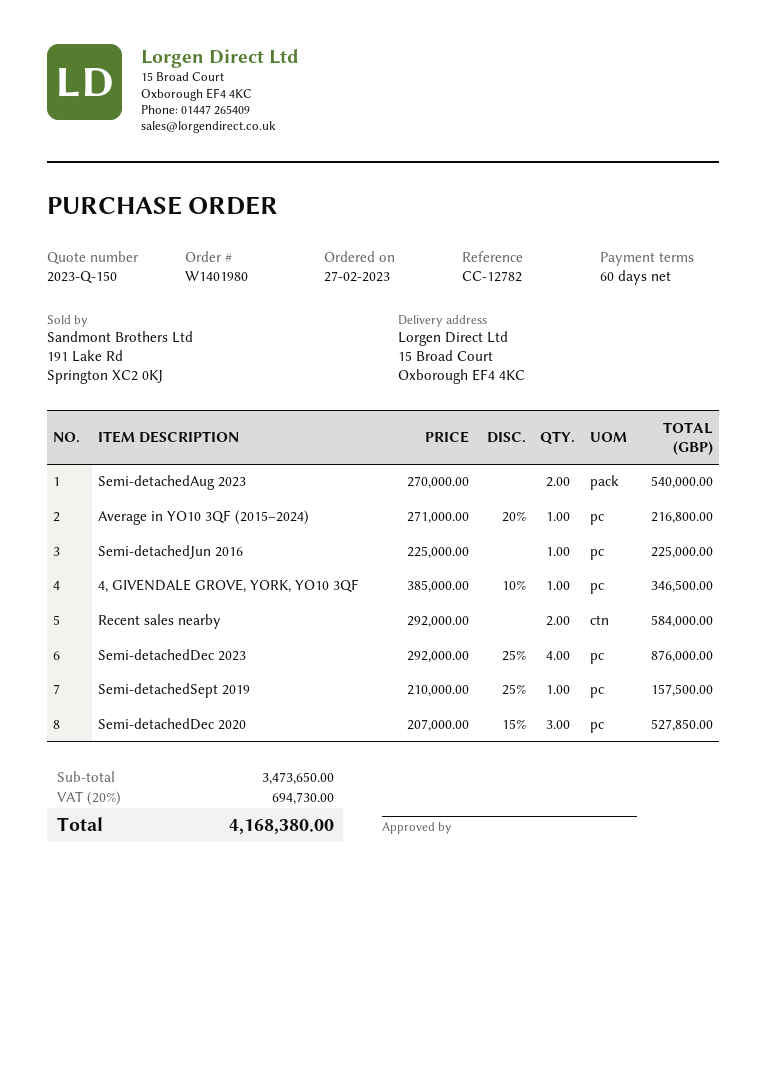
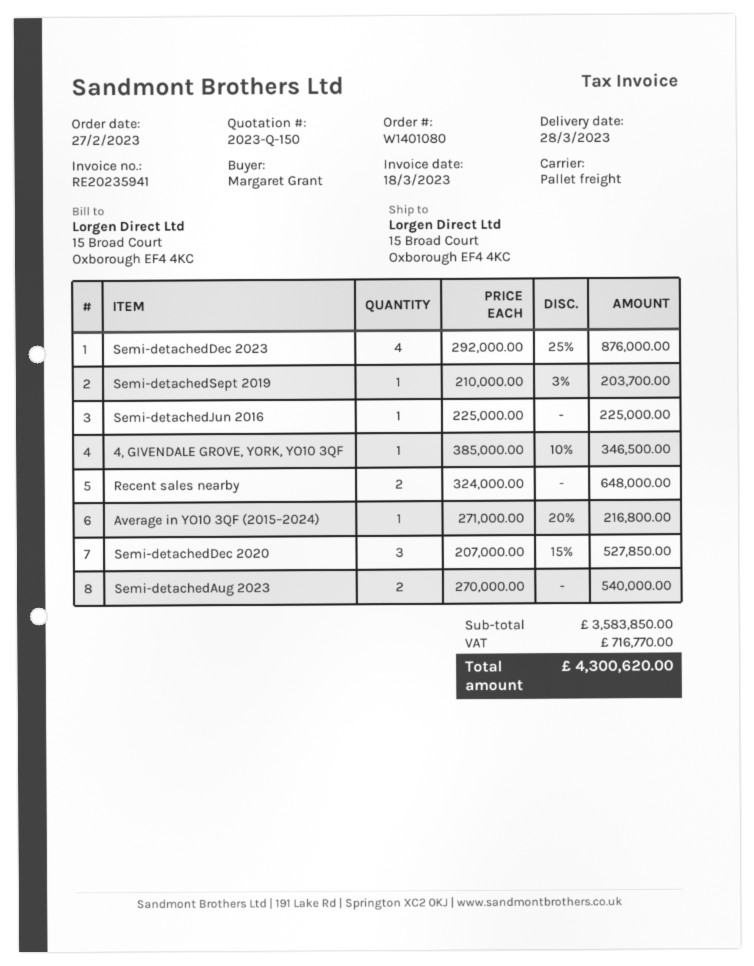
order number: W1401980 -> W1401080
Recent sales nearby: 2 x 292000.00 = 584000.00 -> 2 x 324000.00 = 648000.00
Semi-detachedSept 2019: 1 x 210000.00 - 25% = 157500.00 -> 1 x 210000.00 - 3% = 203700.00
subtotal: 3473650.00 -> 3583850.00
tax: 694730.00 -> 716770.00
total: 4168380.00 -> 4300620.00

